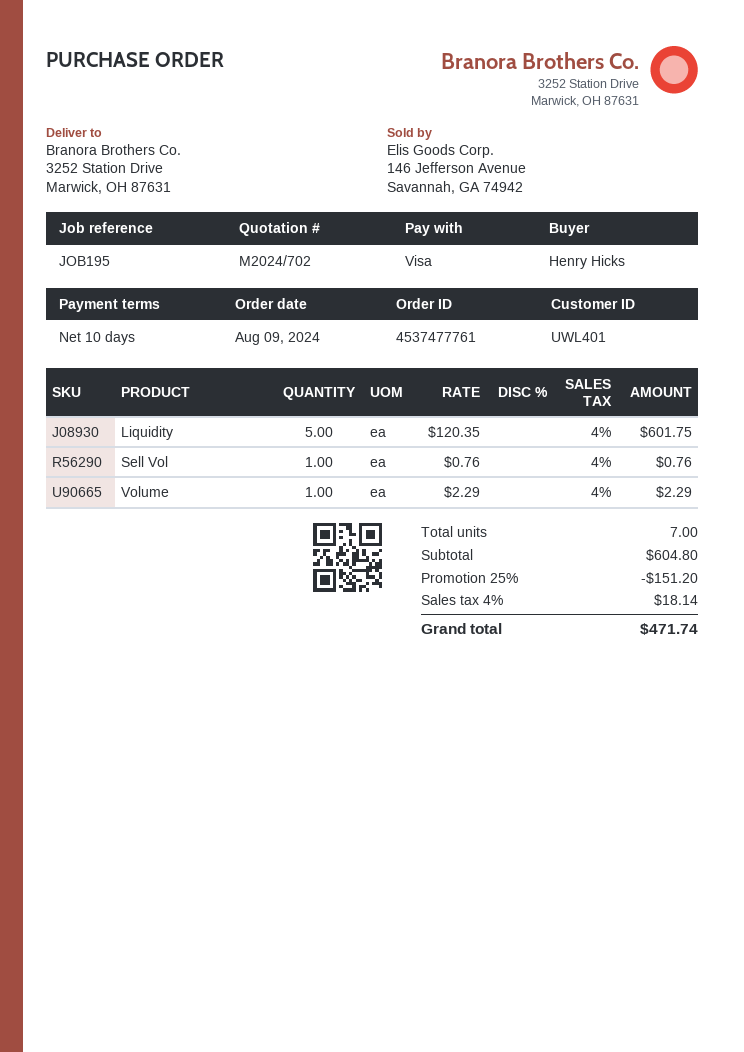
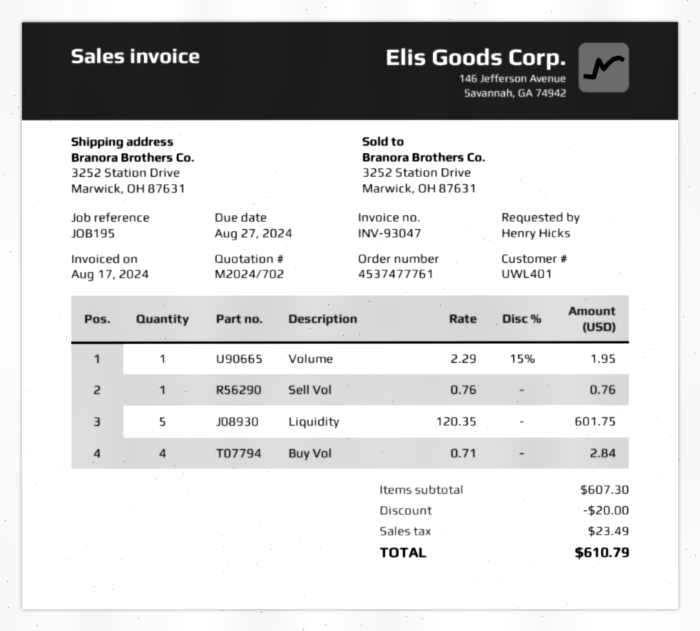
Volume: 1 x 2.29 = 2.29 -> 1 x 2.29 - 15% = 1.95
Buy Vol: none -> 4 x 0.71 = 2.84
subtotal: 604.80 -> 607.30
discount: 151.20 -> 20.00
tax: 18.14 -> 23.49
total: 471.74 -> 610.79

